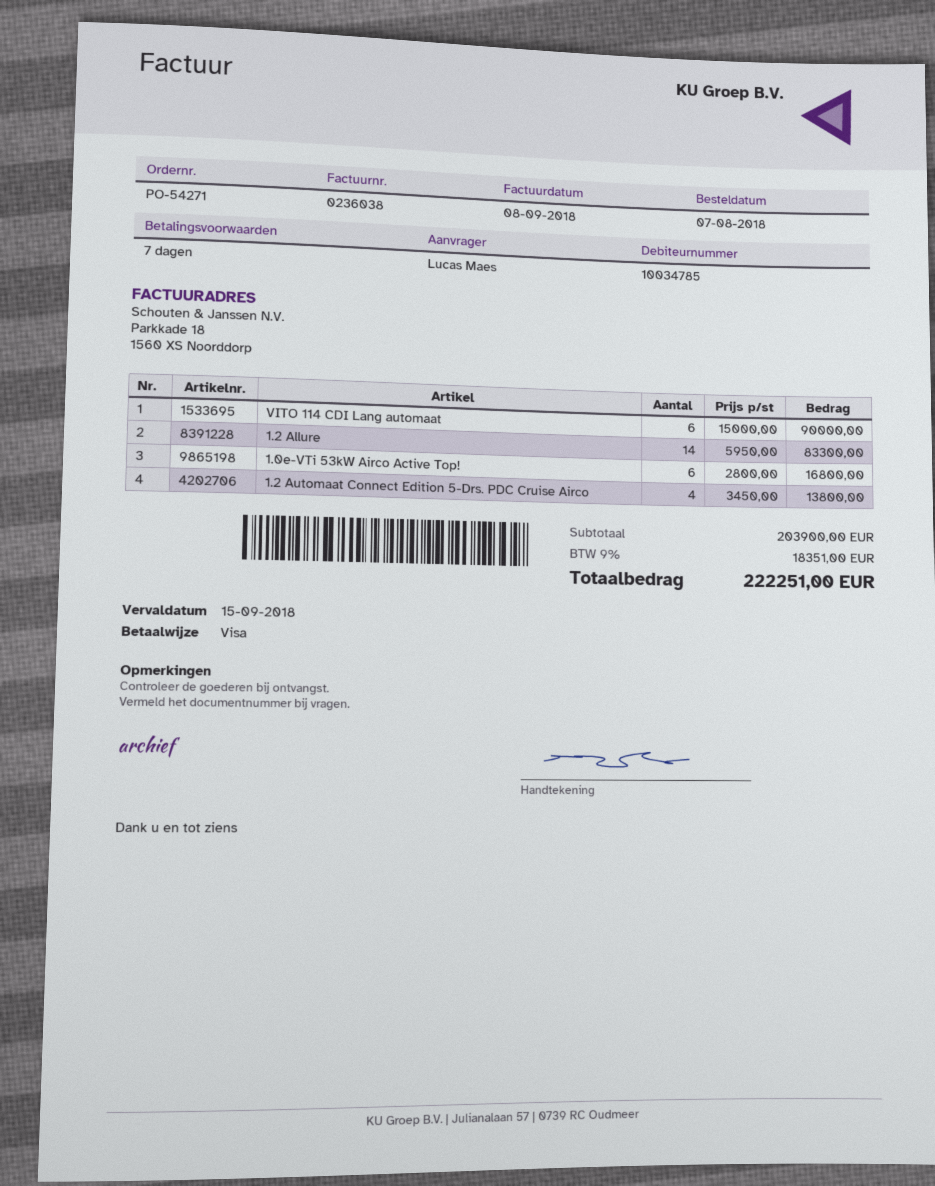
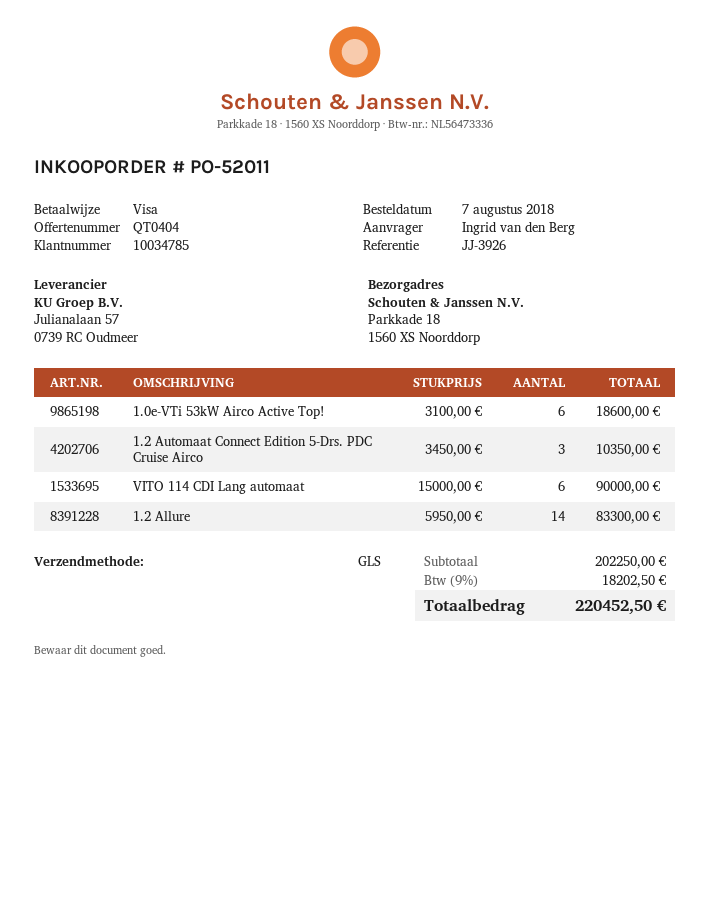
order number: PO-54271 -> PO-52011
ordered by: Lucas Maes -> Ingrid van den Berg
1.0e-VTi 53kW Airco Active Top!: 6 x 2800.00 = 16800.00 -> 6 x 3100.00 = 18600.00
1.2 Automaat Connect Edition 5-Drs. PDC Cruise Airco: 4 x 3450.00 = 13800.00 -> 3 x 3450.00 = 10350.00
subtotal: 203900.00 -> 202250.00
tax: 9% = 18351.00 -> 9% = 18202.50
total: 222251.00 -> 220452.50

